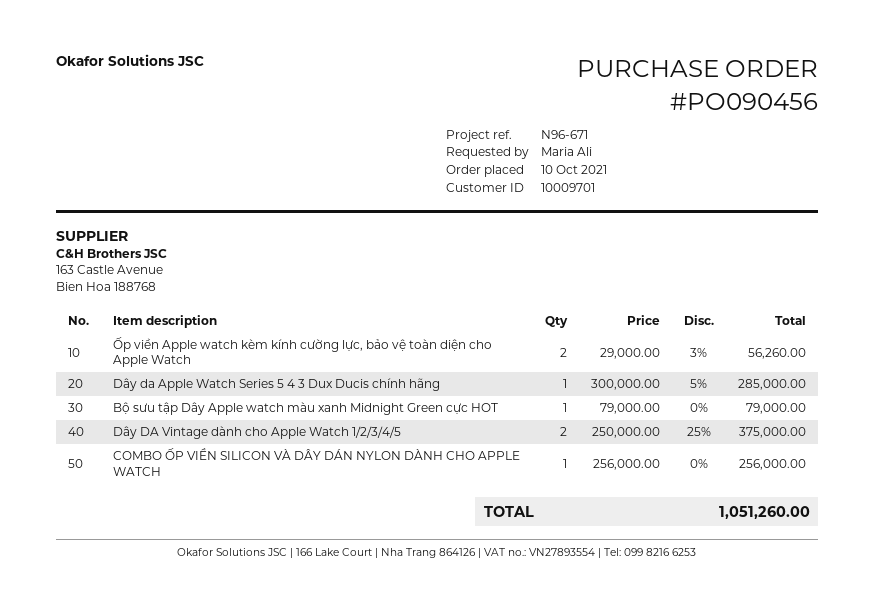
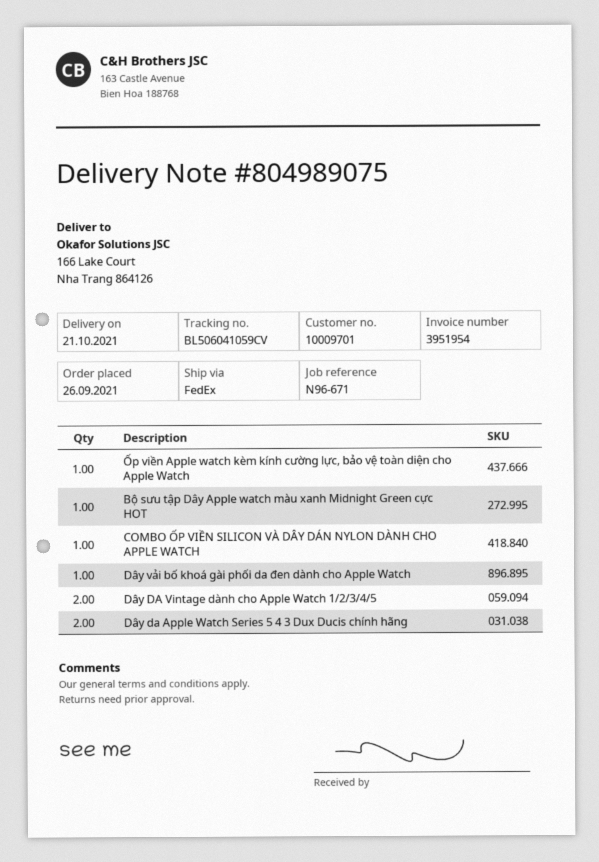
order date: 2021-10-10 -> 2021-09-26
Ốp viền Apple watch kèm kính cường lực, bảo vệ toàn diện cho Apple Watch: 2 -> 1
Dây da Apple Watch Series 5 4 3 Dux Ducis chính hãng: 1 -> 2
Dây vải bố khoá gài phối da đen dành cho Apple Watch: none -> 1

